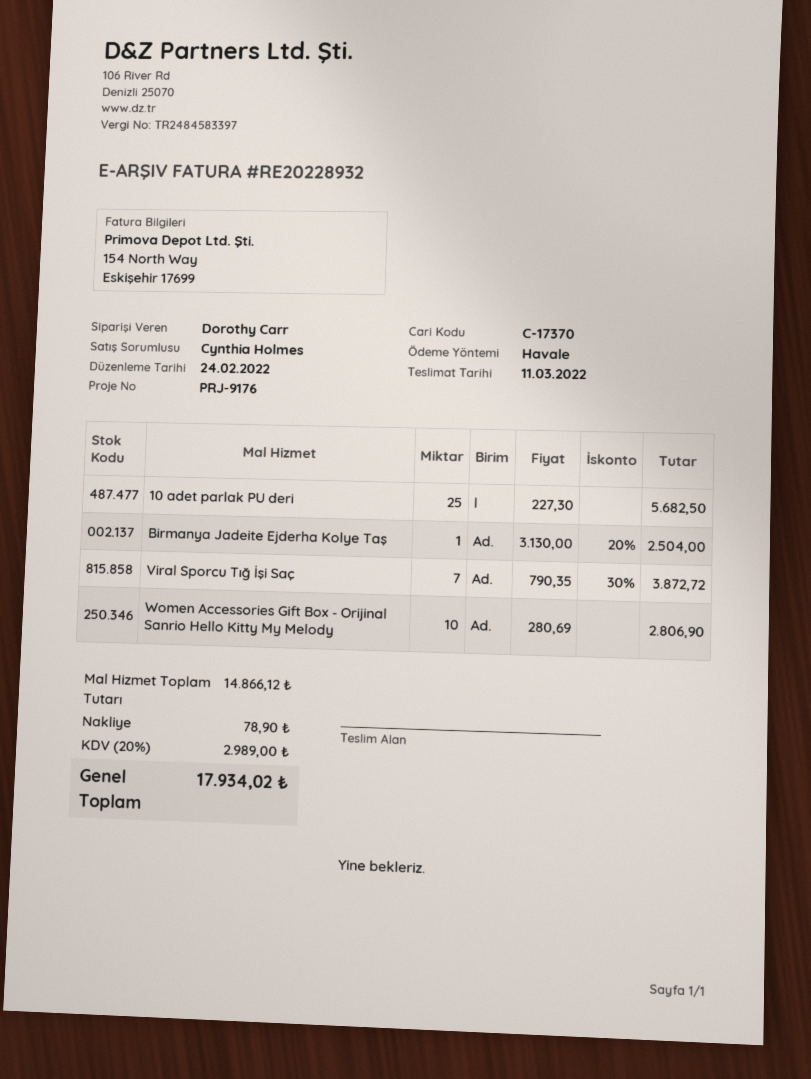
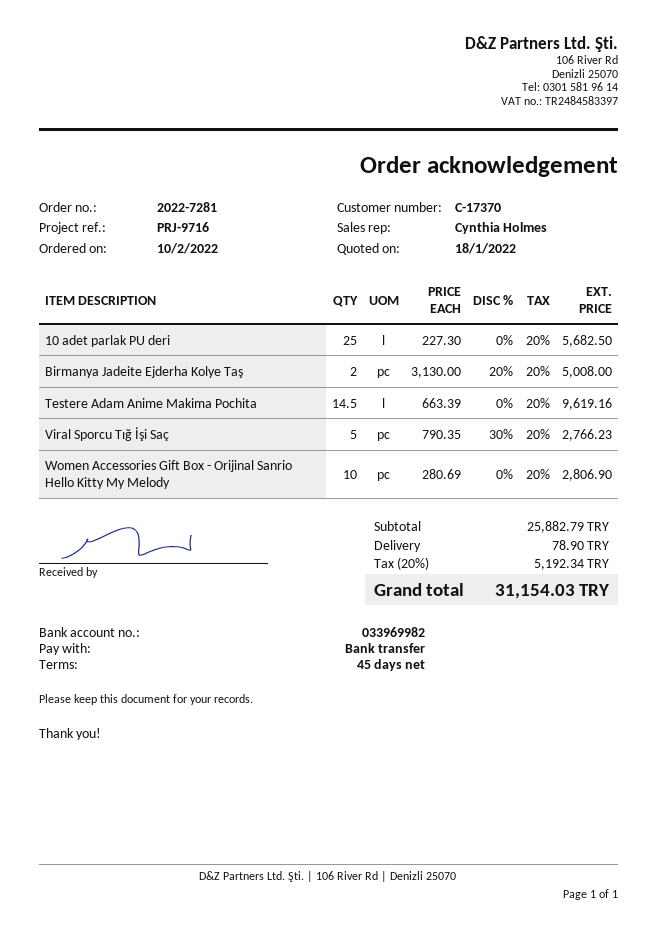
reference: PRJ-9176 -> PRJ-9716
Birmanya Jadeite Ejderha Kolye Taş: 1 x 3130.00 - 20% = 2504.00 -> 2 x 3130.00 - 20% = 5008.00
Viral Sporcu Tığ İşi Saç: 7 x 790.35 - 30% = 3872.72 -> 5 x 790.35 - 30% = 2766.23
Testere Adam Anime Makima Pochita: none -> 14.5 x 663.39 = 9619.16
subtotal: 14866.12 -> 25882.79
tax: 20% = 2989.00 -> 20% = 5192.34
total: 17934.02 -> 31154.03

